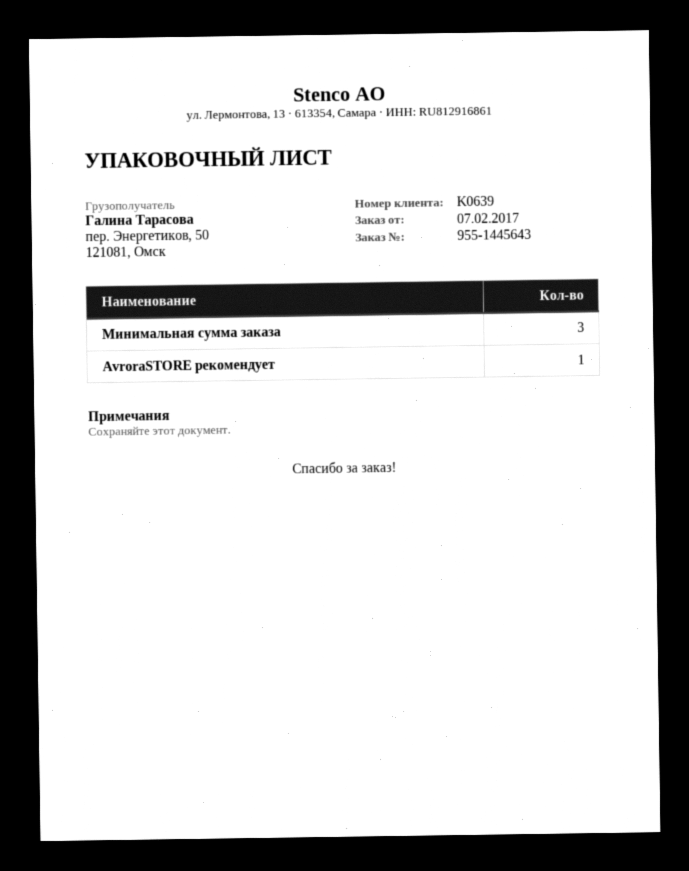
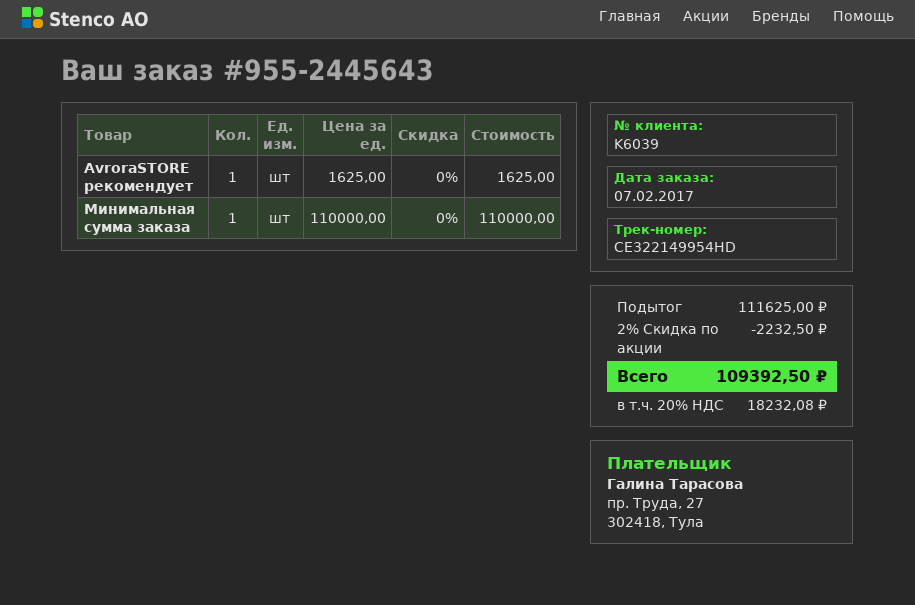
order number: 955-1445643 -> 955-2445643
customer number: K0639 -> K6039
Минимальная сумма заказа: 3 -> 1

